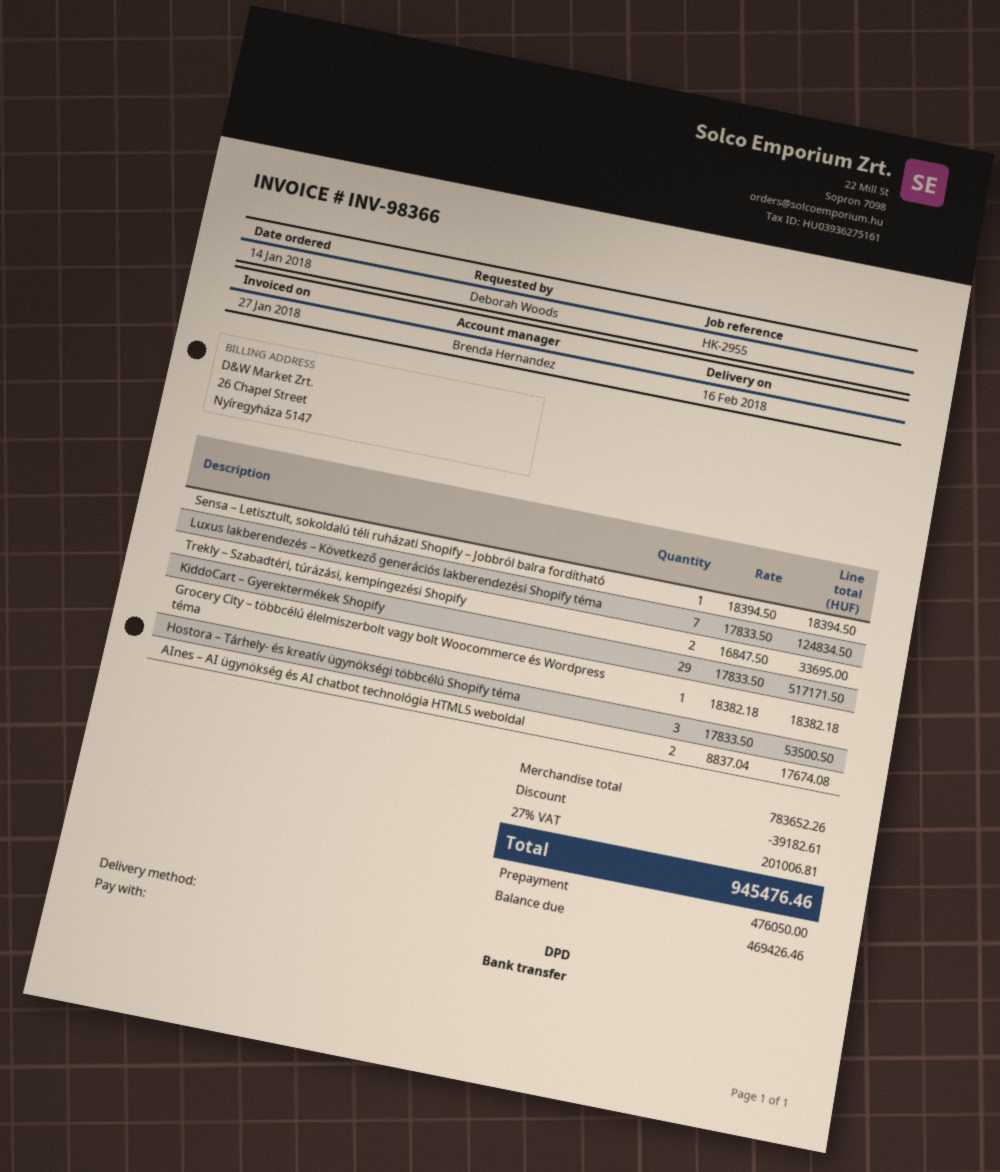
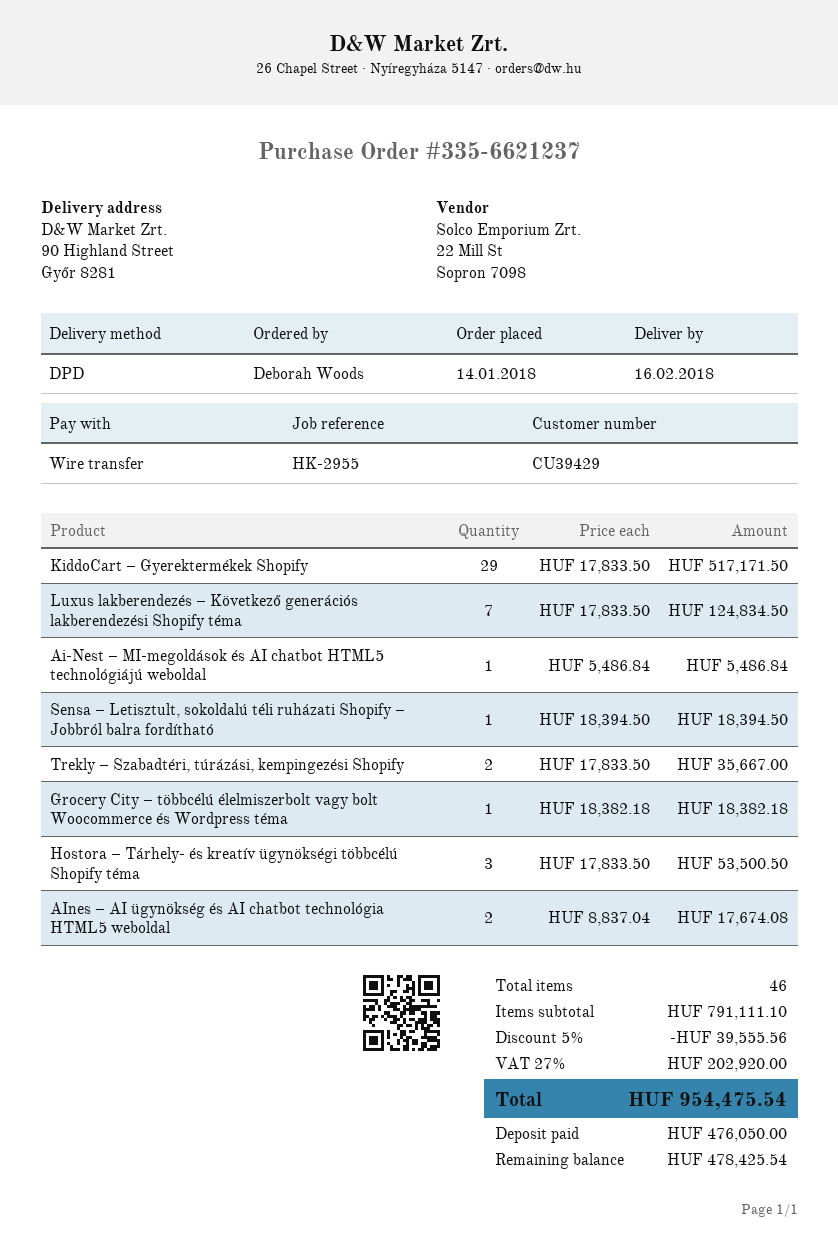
Trekly – Szabadtéri, túrázási, kempingezési Shopify: 2 x 16847.50 = 33695.00 -> 2 x 17833.50 = 35667.00
Ai-Nest – MI-megoldások és AI chatbot HTML5 technológiájú weboldal: none -> 1 x 5486.84 = 5486.84
subtotal: 783652.26 -> 791111.10
discount: 39182.61 -> 39555.56
tax: 27% = 201006.81 -> 27% = 202920.00
total: 945476.46 -> 954475.54
balance: 469426.46 -> 478425.54

